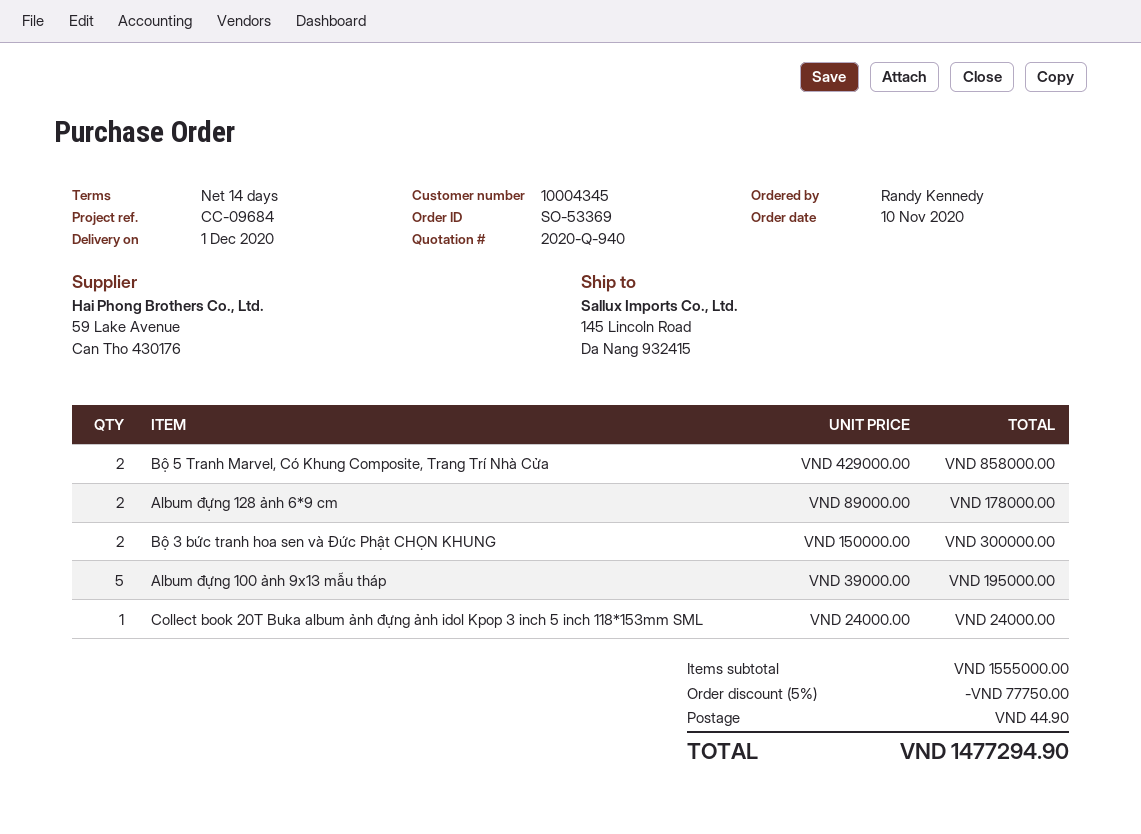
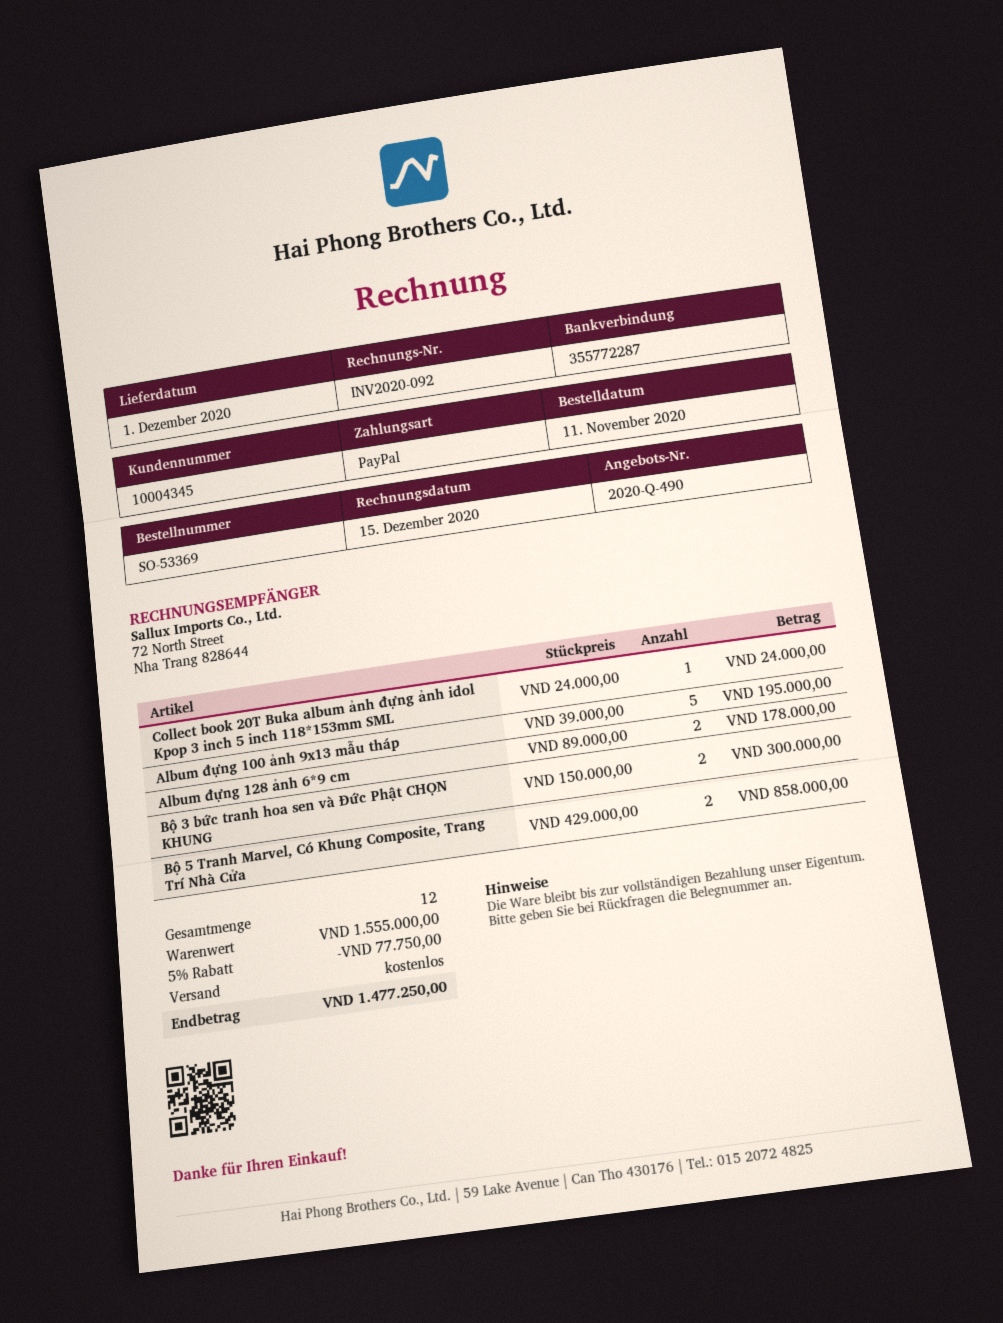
quote number: 2020-Q-940 -> 2020-Q-490
order date: 2020-11-10 -> 2020-11-11
shipping: 44.90 -> 0.00
total: 1477294.90 -> 1477250.00

